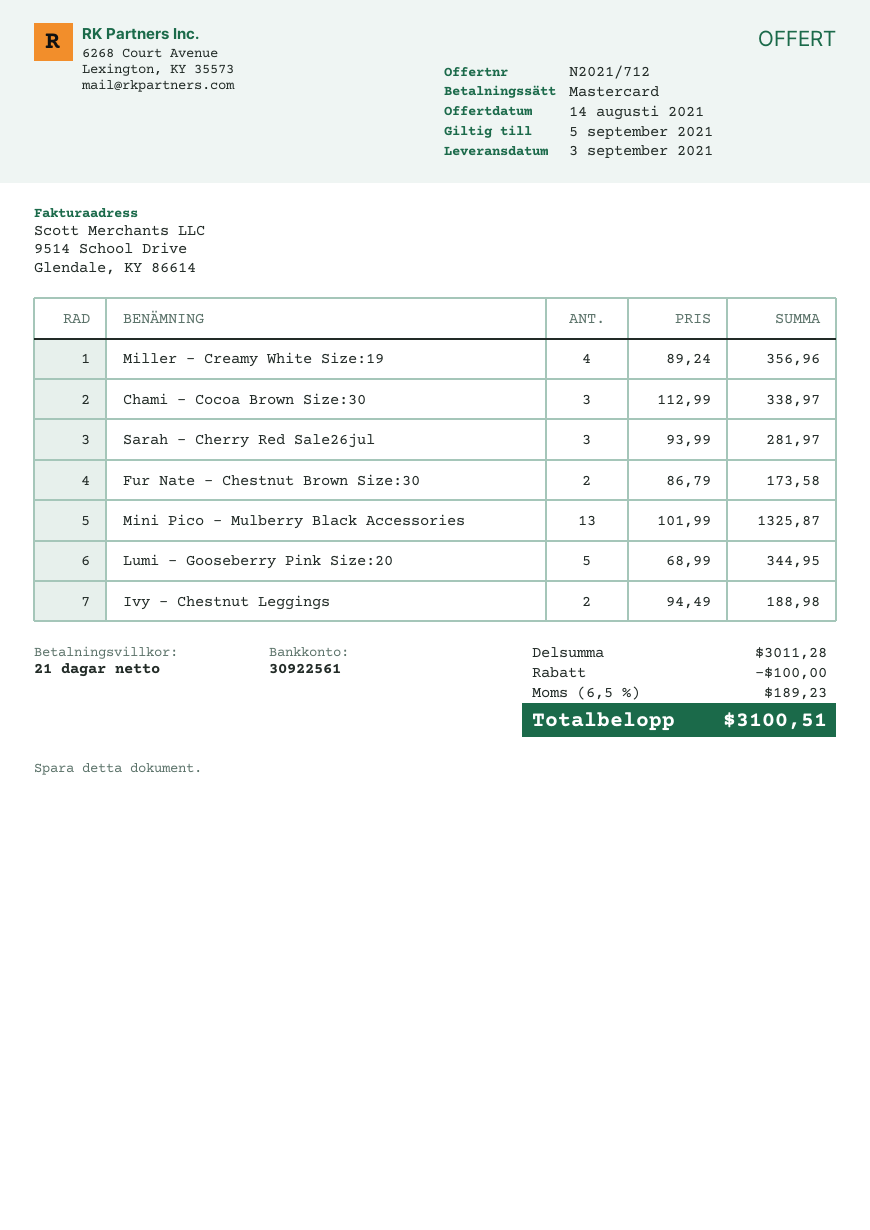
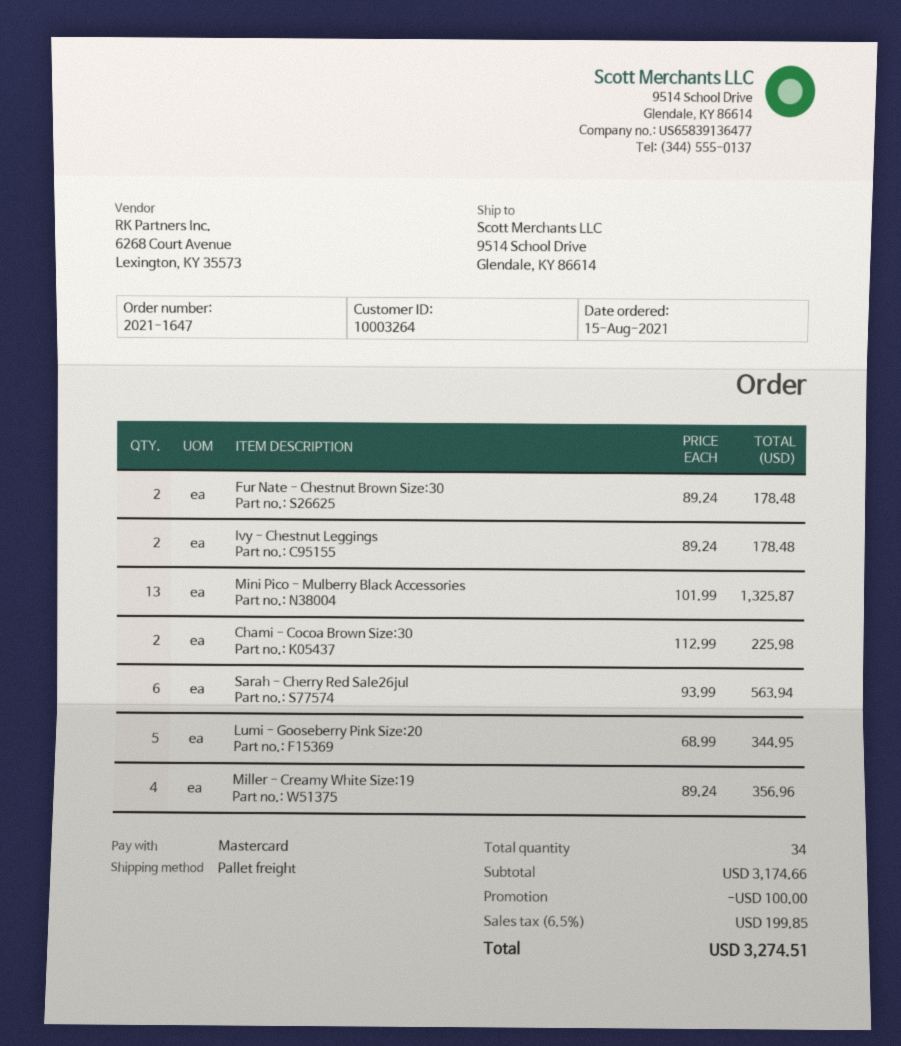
Chami - Cocoa Brown Size:30: 3 x 112.99 = 338.97 -> 2 x 112.99 = 225.98
Sarah - Cherry Red Sale26jul: 3 x 93.99 = 281.97 -> 6 x 93.99 = 563.94
Fur Nate - Chestnut Brown Size:30: 2 x 86.79 = 173.58 -> 2 x 89.24 = 178.48
Ivy - Chestnut Leggings: 2 x 94.49 = 188.98 -> 2 x 89.24 = 178.48
subtotal: 3011.28 -> 3174.66
tax: 6.5% = 189.23 -> 6.5% = 199.85
total: 3100.51 -> 3274.51

